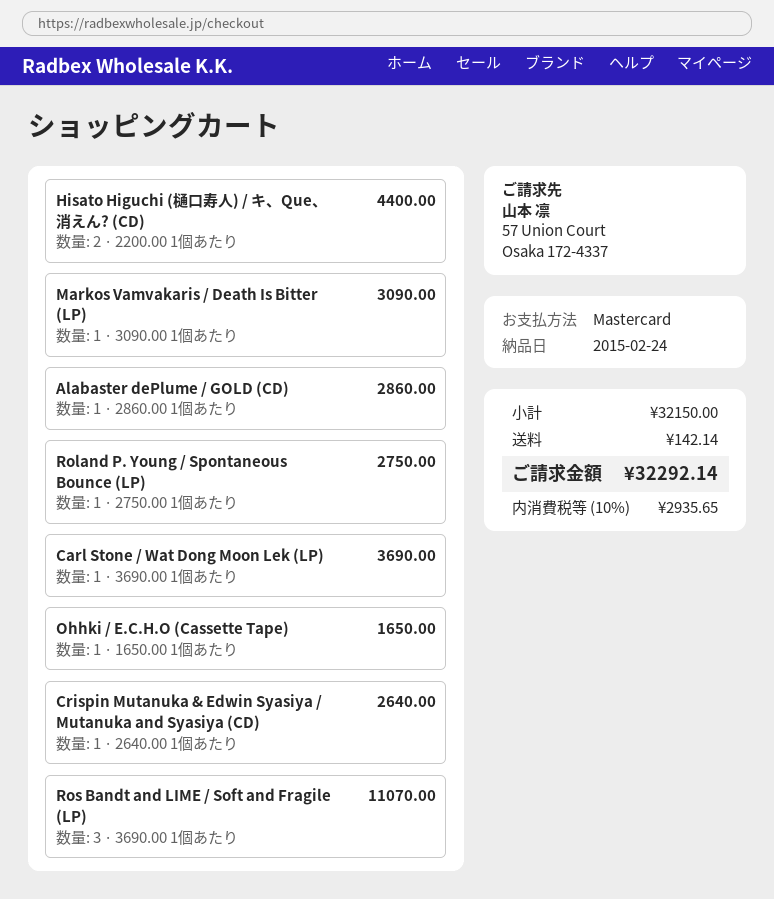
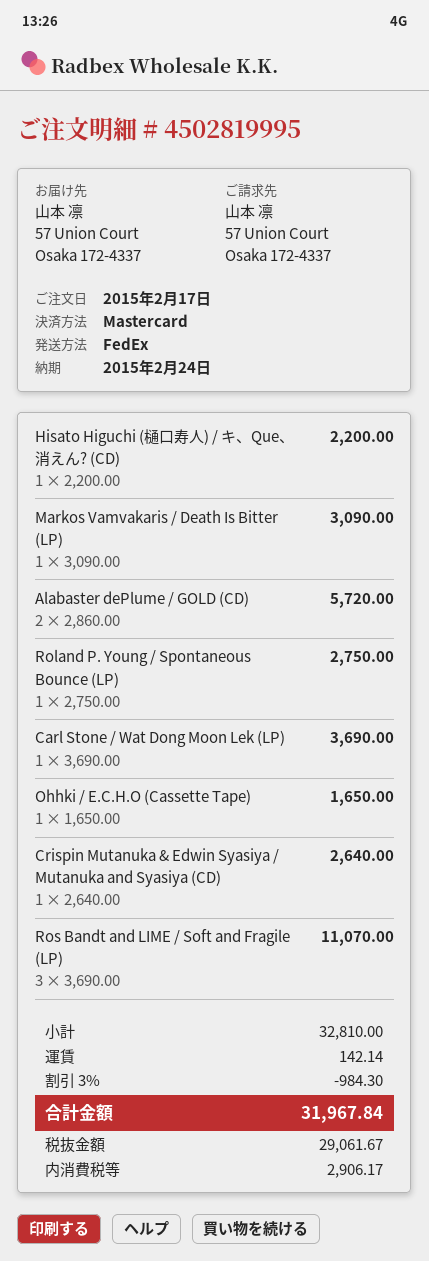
Hisato Higuchi (樋口寿人) / キ、Que、消えん? (CD): 2 x 2200.00 = 4400.00 -> 1 x 2200.00 = 2200.00
Alabaster dePlume / GOLD (CD): 1 x 2860.00 = 2860.00 -> 2 x 2860.00 = 5720.00
subtotal: 32150.00 -> 32810.00
discount: none -> 3% = 984.30
tax: 2935.65 -> 2906.17
total: 32292.14 -> 31967.84

